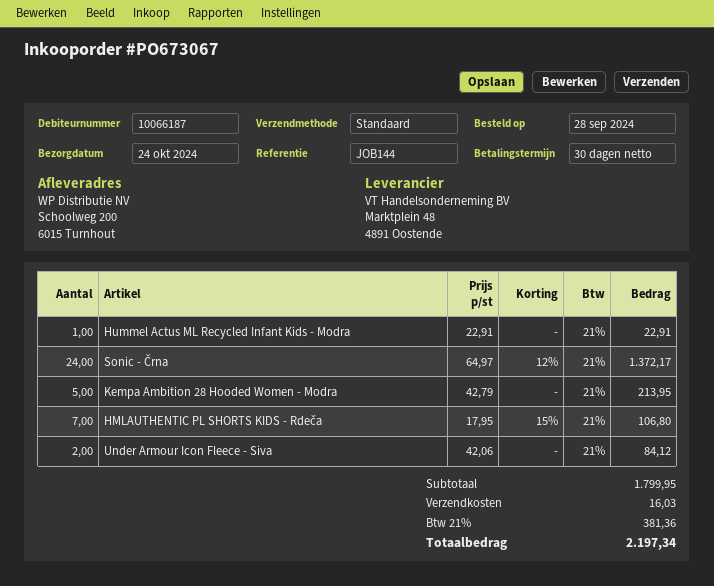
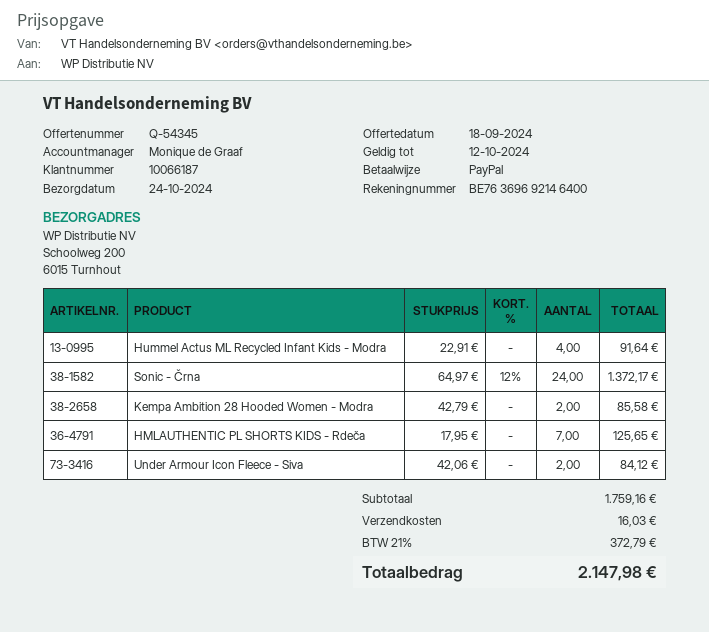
Hummel Actus ML Recycled Infant Kids - Modra: 1 x 22.91 = 22.91 -> 4 x 22.91 = 91.64
Kempa Ambition 28 Hooded Women - Modra: 5 x 42.79 = 213.95 -> 2 x 42.79 = 85.58
HMLAUTHENTIC PL SHORTS KIDS - Rdeča: 7 x 17.95 - 15% = 106.80 -> 7 x 17.95 = 125.65
subtotal: 1799.95 -> 1759.16
tax: 21% = 381.36 -> 21% = 372.79
total: 2197.34 -> 2147.98

